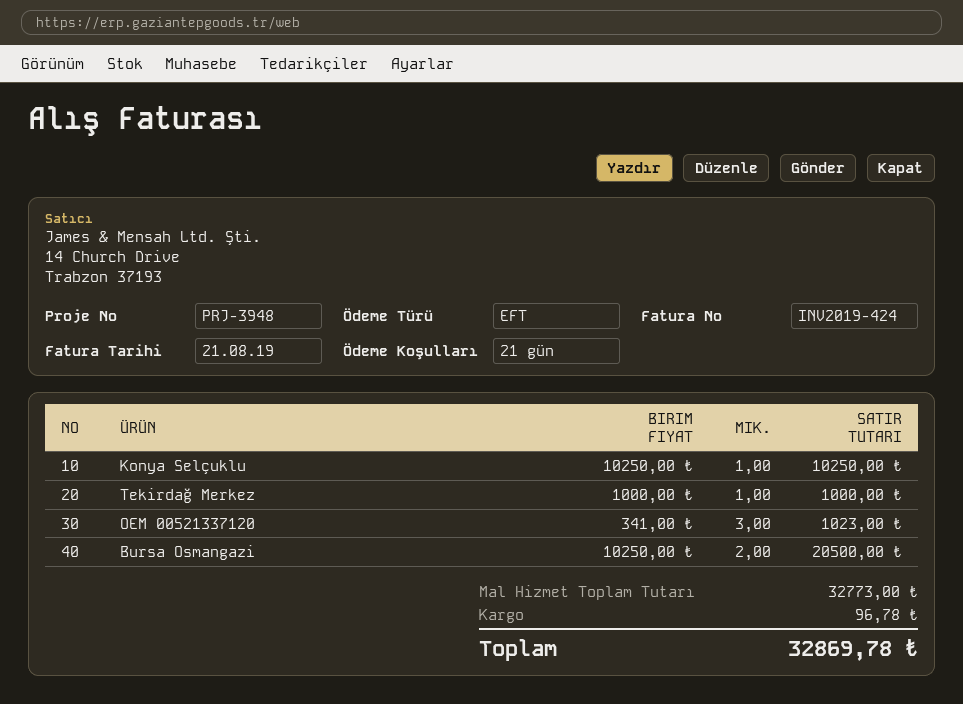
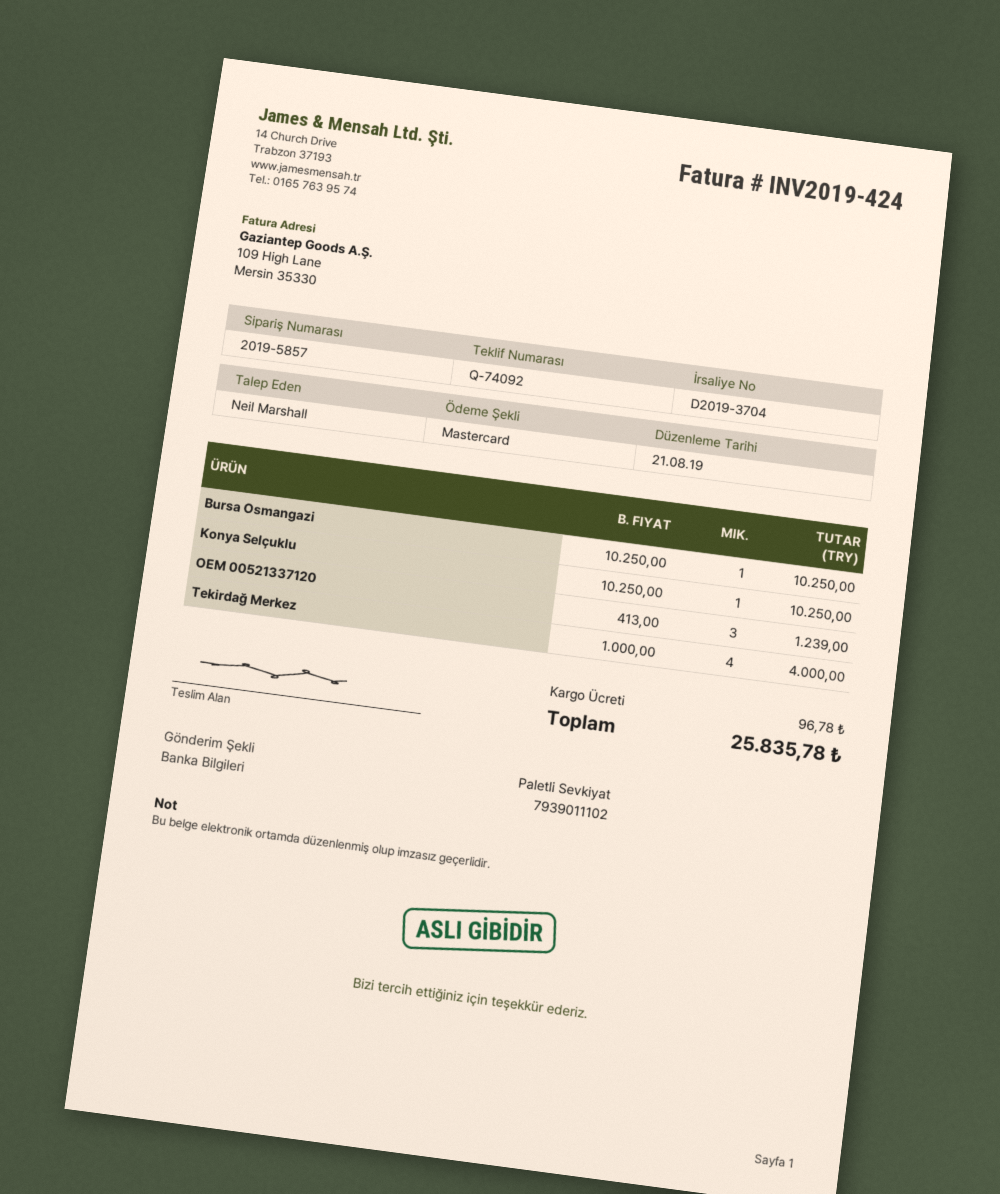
payment method: bank transfer -> Mastercard
Tekirdağ Merkez: 1 x 1000.00 = 1000.00 -> 4 x 1000.00 = 4000.00
OEM 00521337120: 3 x 341.00 = 1023.00 -> 3 x 413.00 = 1239.00
Bursa Osmangazi: 2 x 10250.00 = 20500.00 -> 1 x 10250.00 = 10250.00
total: 32869.78 -> 25835.78

